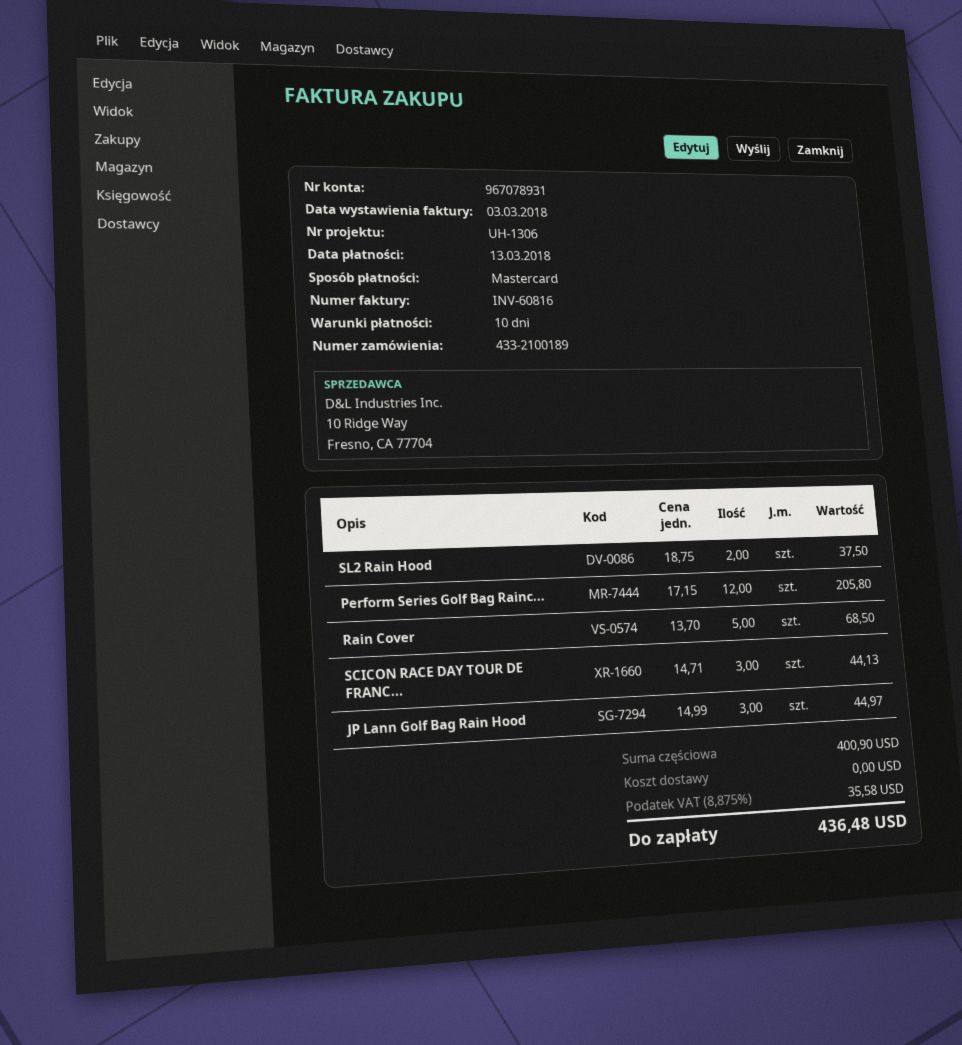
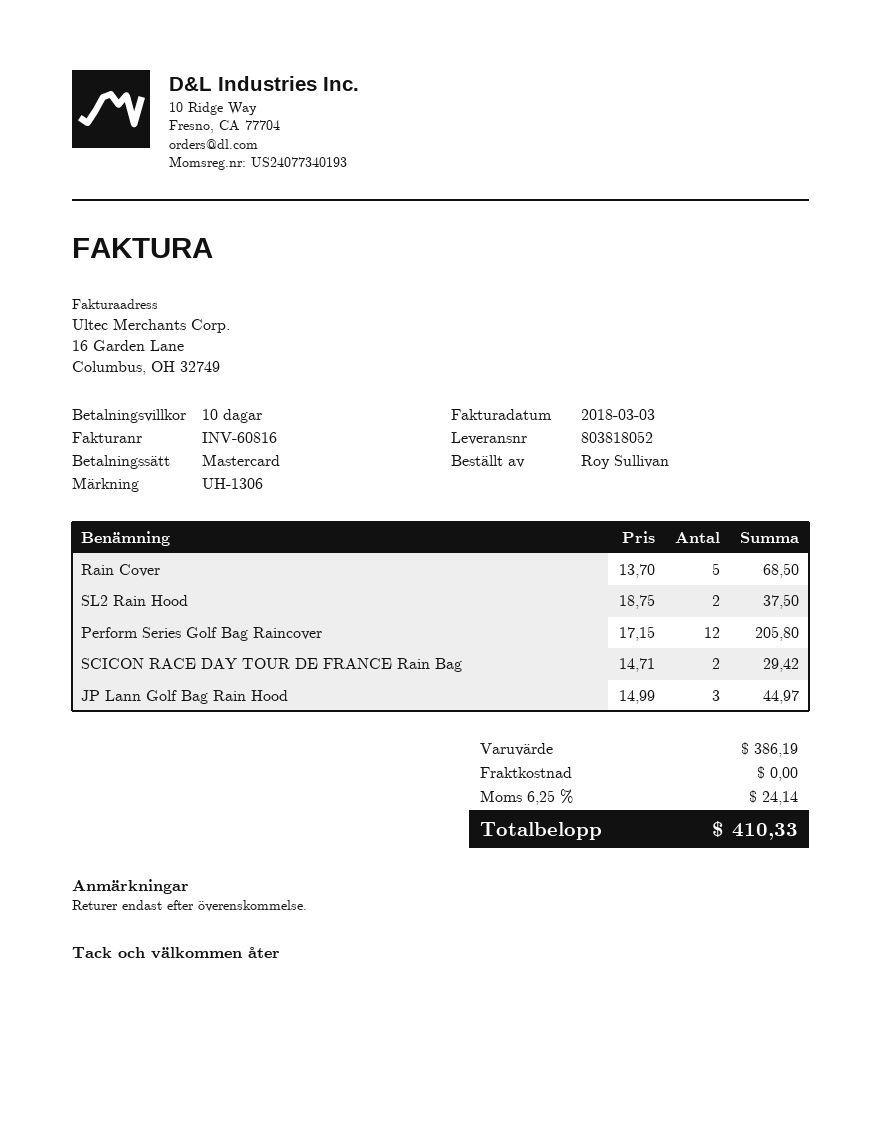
SCICON RACE DAY TOUR DE FRANC...: 3 x 14.71 = 44.13 -> 2 x 14.71 = 29.42
subtotal: 400.90 -> 386.19
tax: 8.875% = 35.58 -> 6.25% = 24.14
total: 436.48 -> 410.33

